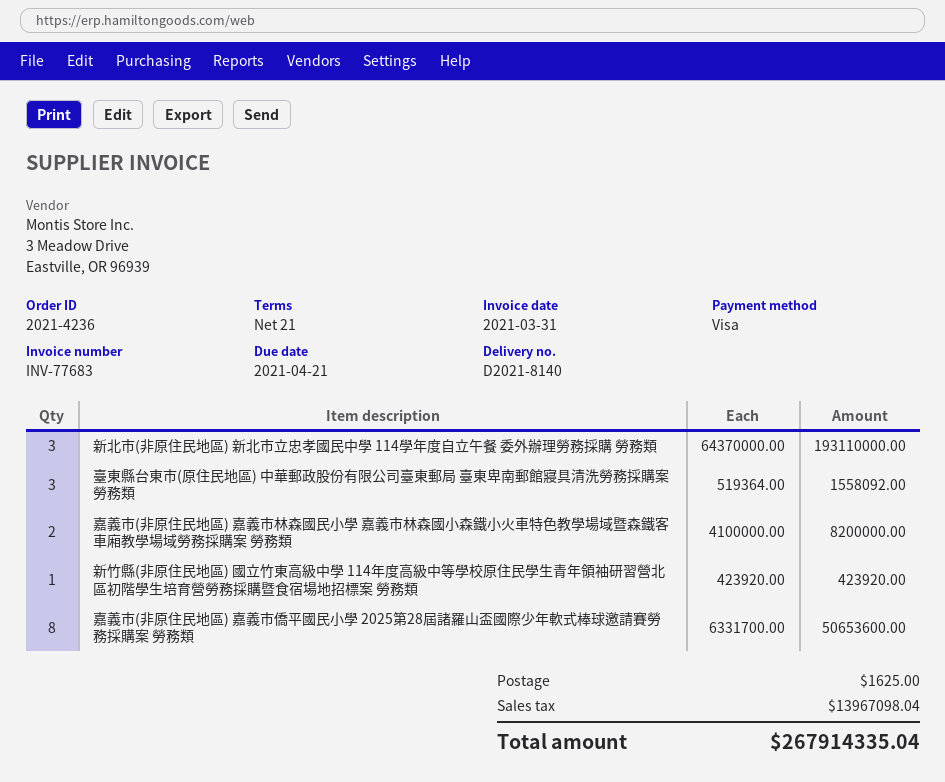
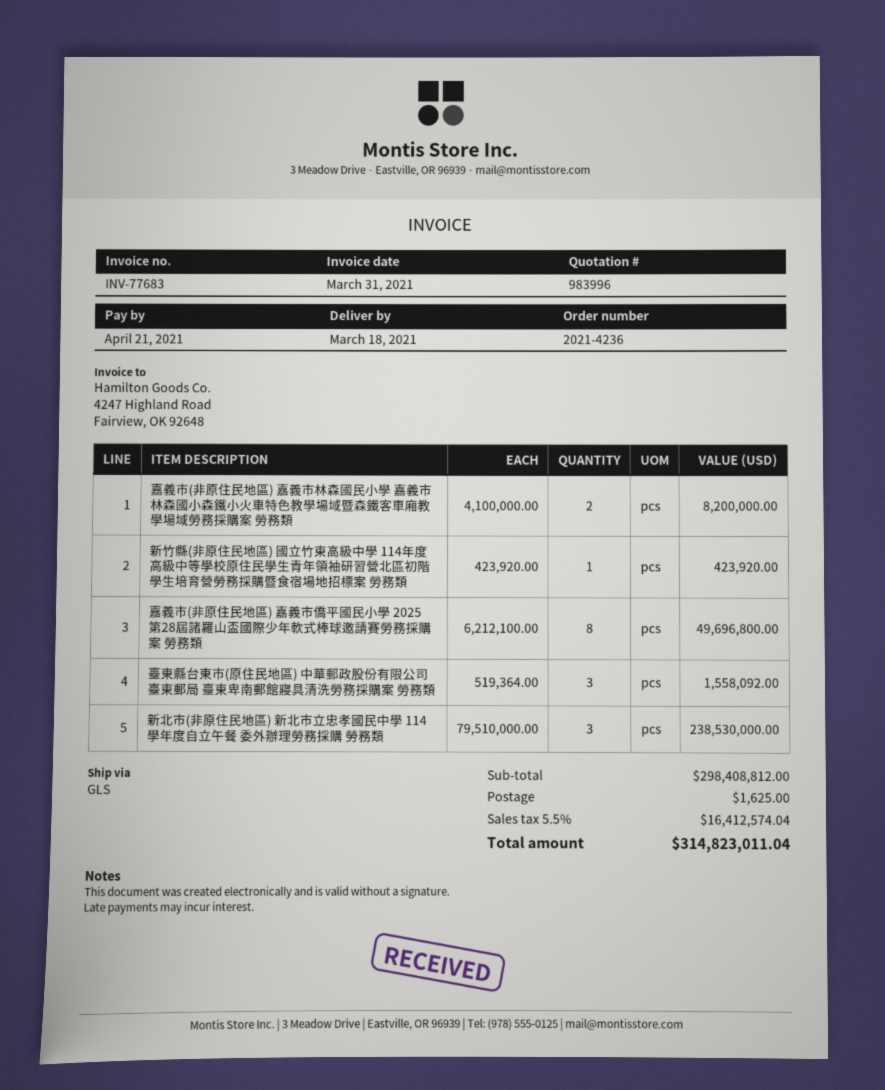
新北市(非原住民地區) 新北市立忠孝國民中學 114學年度自立午餐 委外辦理勞務採購 勞務類: 3 x 64370000.00 = 193110000.00 -> 3 x 79510000.00 = 238530000.00
嘉義市(非原住民地區) 嘉義市僑平國民小學 2025第28屆諸羅山盃國際少年軟式棒球邀請賽勞務採購案 勞務類: 8 x 6331700.00 = 50653600.00 -> 8 x 6212100.00 = 49696800.00
tax: 13967098.04 -> 16412574.04
total: 267914335.04 -> 314823011.04

